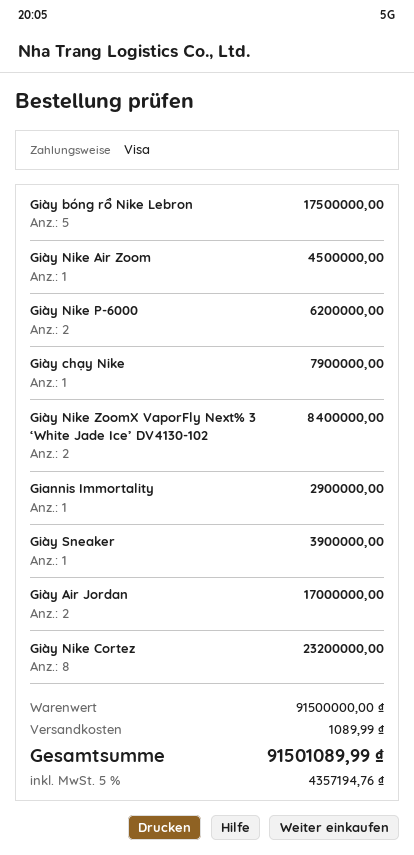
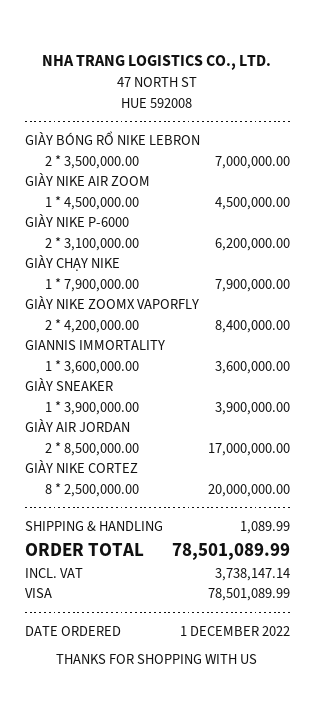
Giày bóng rổ Nike Lebron: 5 for 17500000.00 -> 2 for 7000000.00
Giannis Immortality: 1 for 2900000.00 -> 1 for 3600000.00
Giày Nike Cortez: 8 for 23200000.00 -> 8 for 20000000.00
tax: 4357194.76 -> 3738147.14
total: 91501089.99 -> 78501089.99

